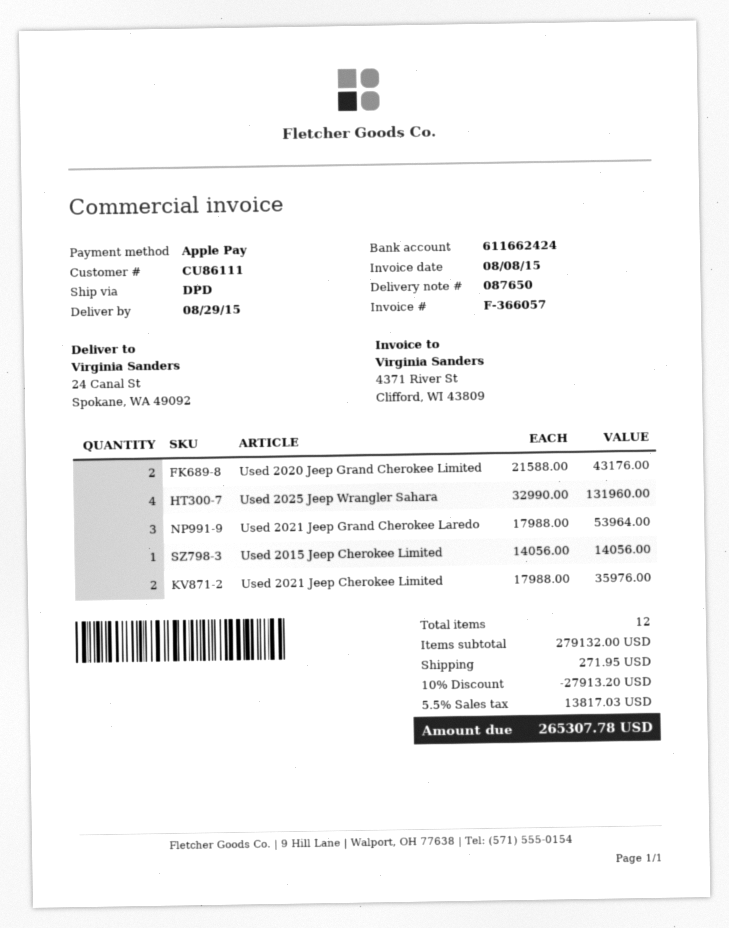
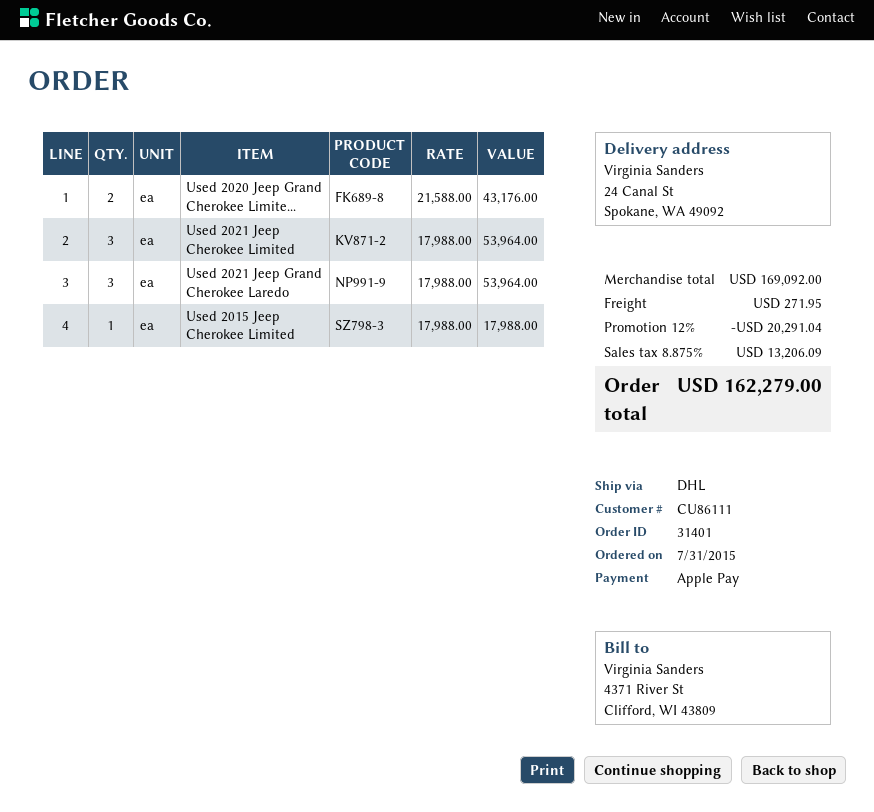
shipping method: DPD -> DHL
Used 2025 Jeep Wrangler Sahara: 4 x 32990.00 = 131960.00 -> none
Used 2015 Jeep Cherokee Limited: 1 x 14056.00 = 14056.00 -> 1 x 17988.00 = 17988.00
Used 2021 Jeep Cherokee Limited: 2 x 17988.00 = 35976.00 -> 3 x 17988.00 = 53964.00
subtotal: 279132.00 -> 169092.00
discount: 10% = 27913.20 -> 12% = 20291.04
tax: 5.5% = 13817.03 -> 8.875% = 13206.09
total: 265307.78 -> 162279.00

